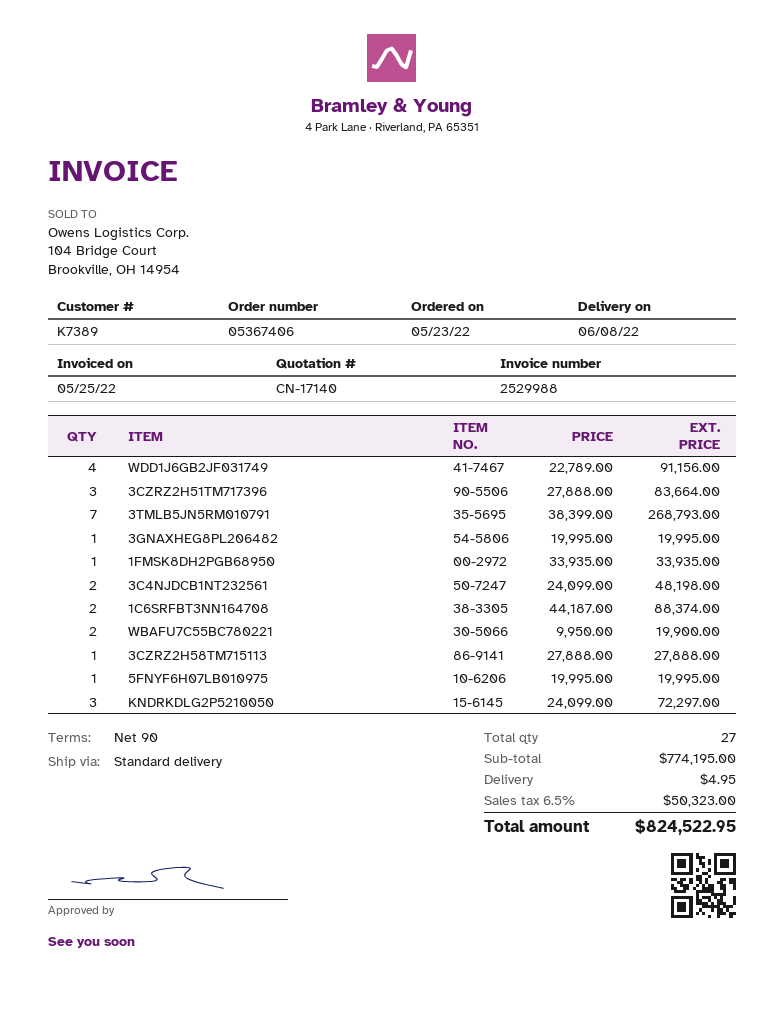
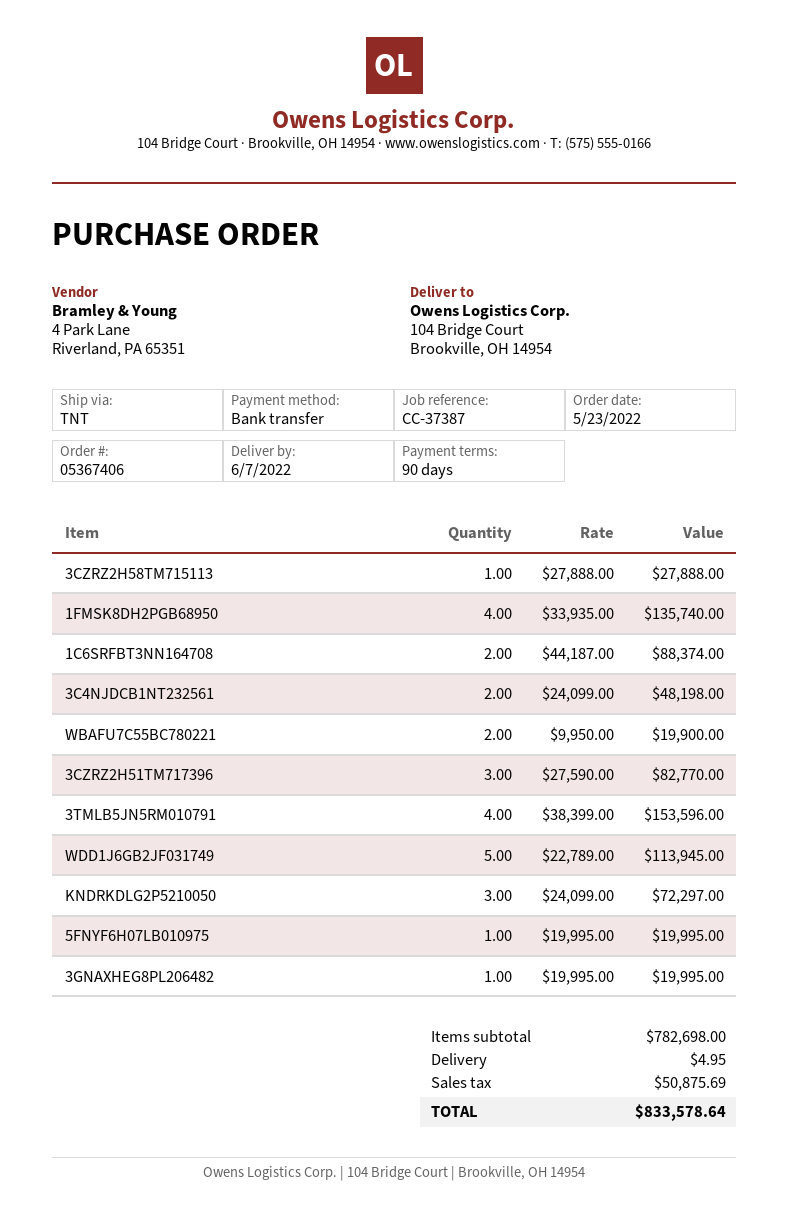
delivery date: 2022-06-08 -> 2022-06-07
shipping method: standard -> TNT
WDD1J6GB2JF031749: 4 x 22789.00 = 91156.00 -> 5 x 22789.00 = 113945.00
3CZRZ2H51TM717396: 3 x 27888.00 = 83664.00 -> 3 x 27590.00 = 82770.00
3TMLB5JN5RM010791: 7 x 38399.00 = 268793.00 -> 4 x 38399.00 = 153596.00
1FMSK8DH2PGB68950: 1 x 33935.00 = 33935.00 -> 4 x 33935.00 = 135740.00
subtotal: 774195.00 -> 782698.00
tax: 50323.00 -> 50875.69
total: 824522.95 -> 833578.64

